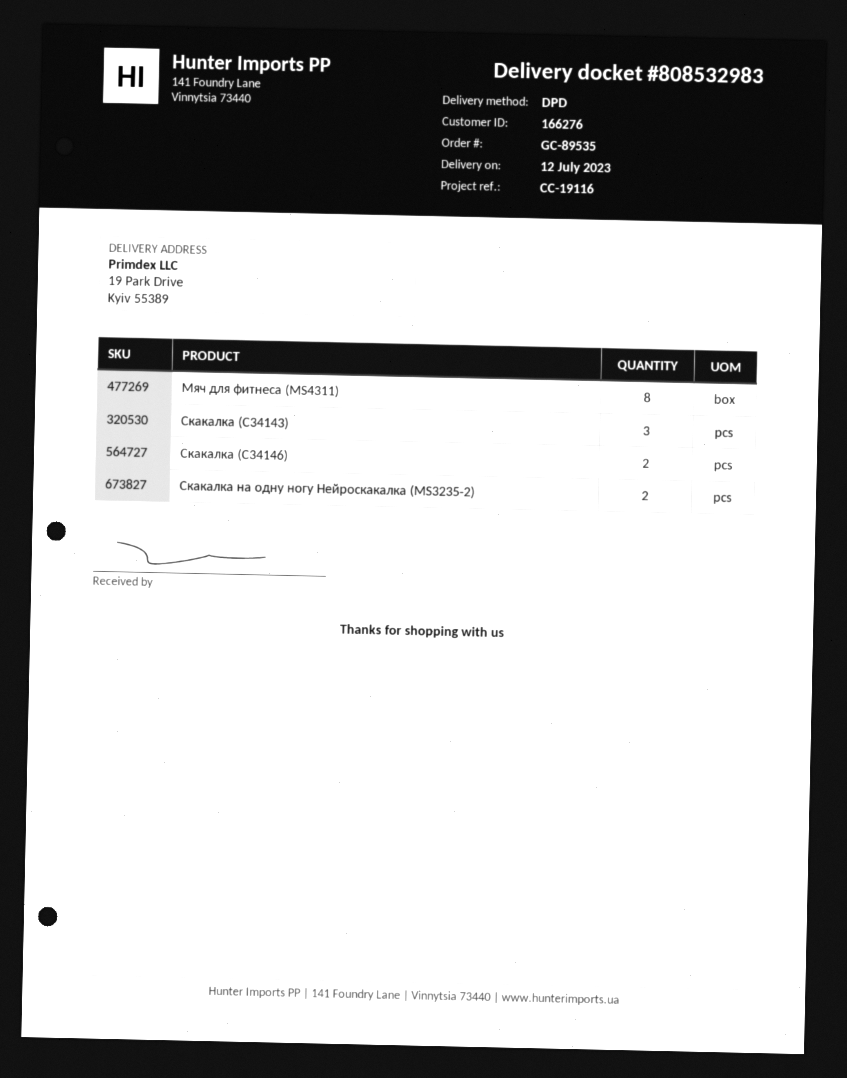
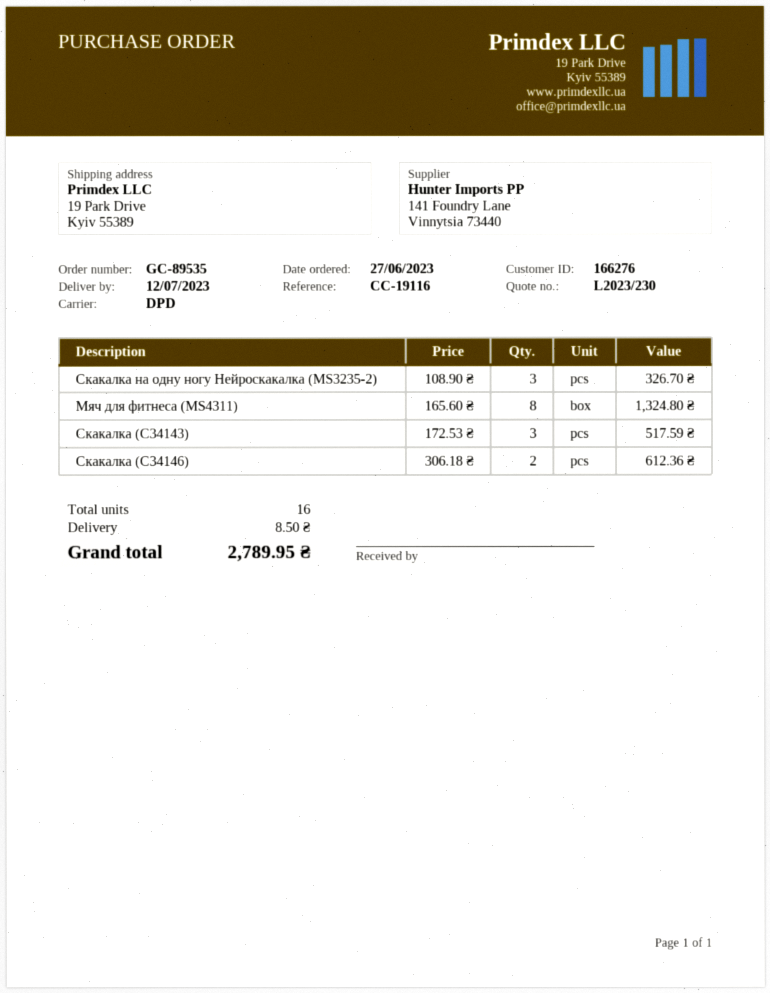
Скакалка на одну ногу Нейроскакалка (MS3235-2): 2 -> 3

